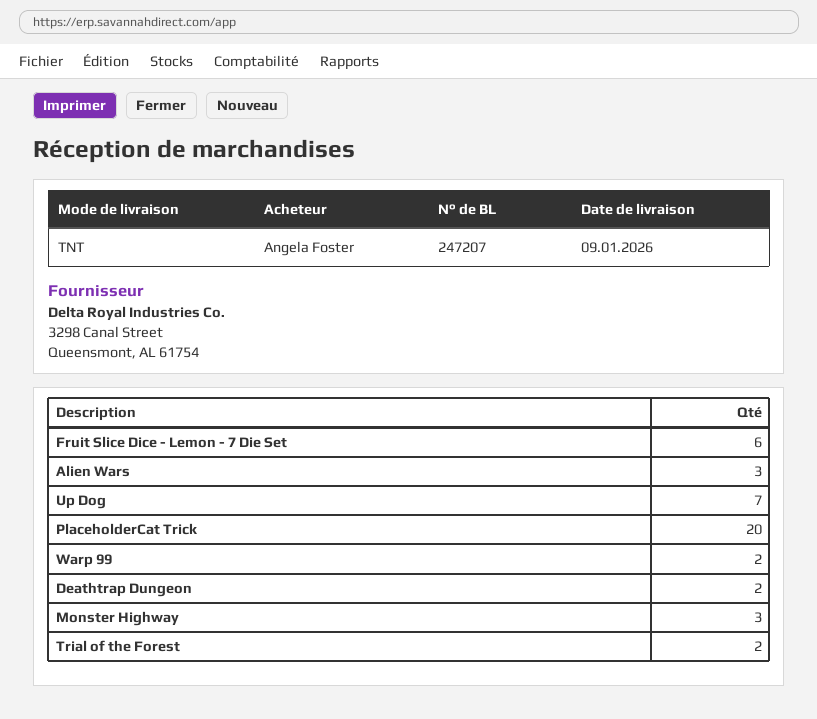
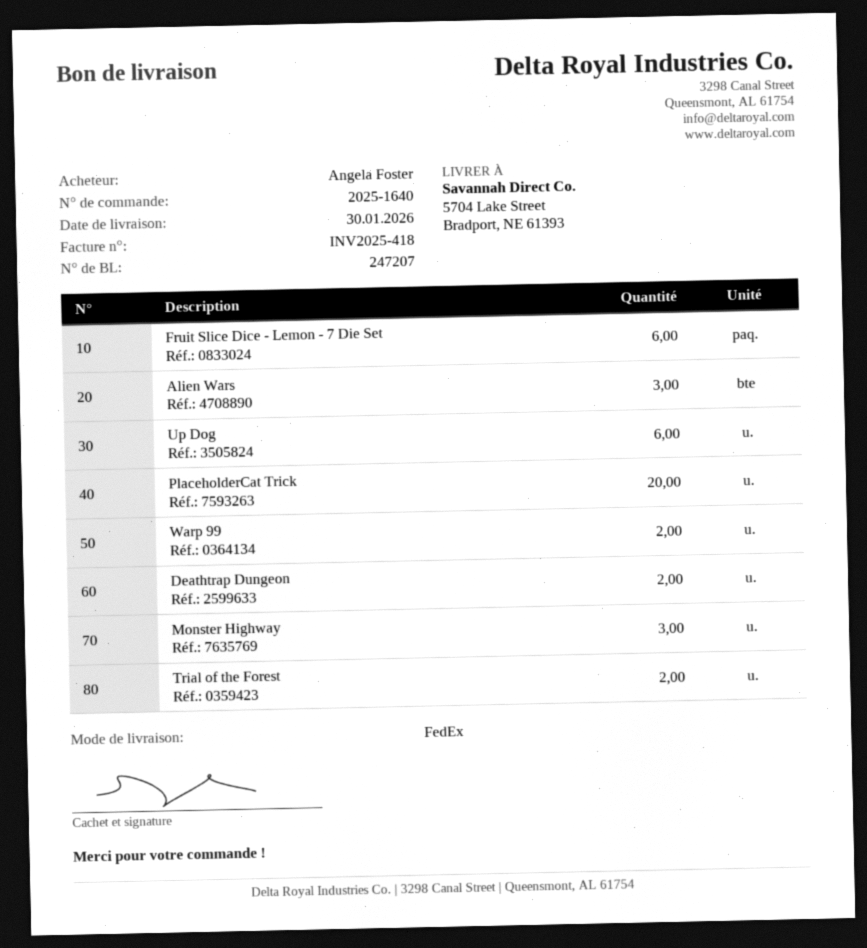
delivery date: 2026-01-09 -> 2026-01-30
shipping method: TNT -> FedEx
Up Dog: 7 -> 6

